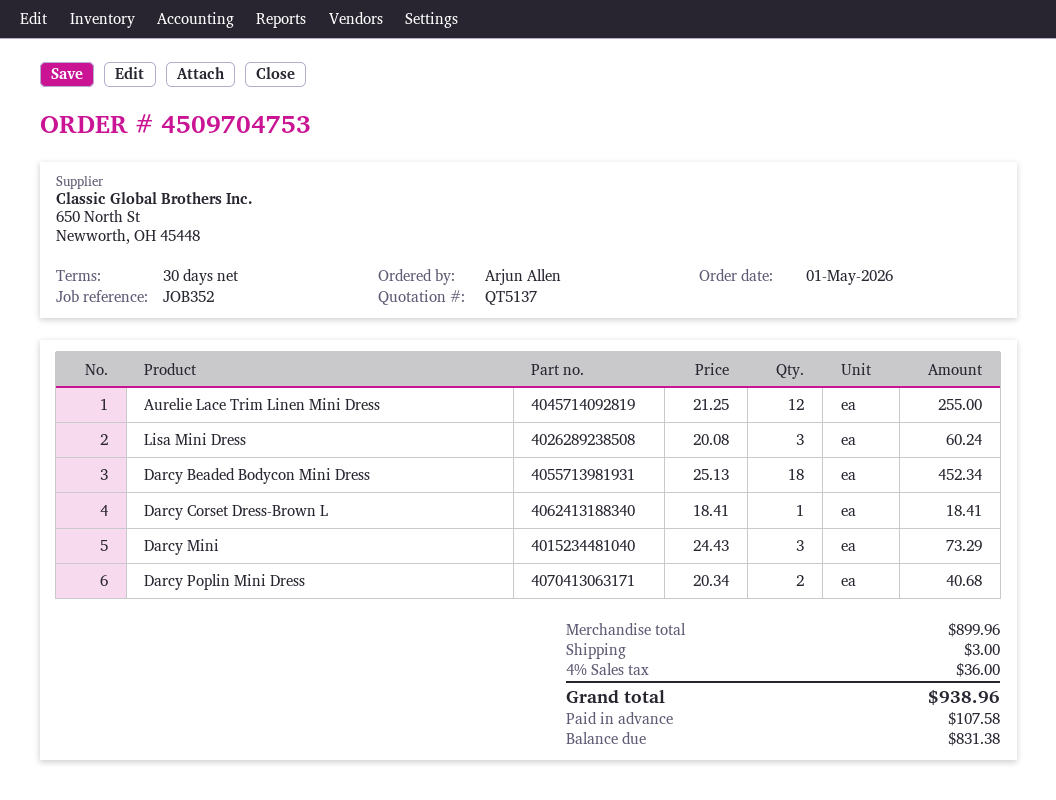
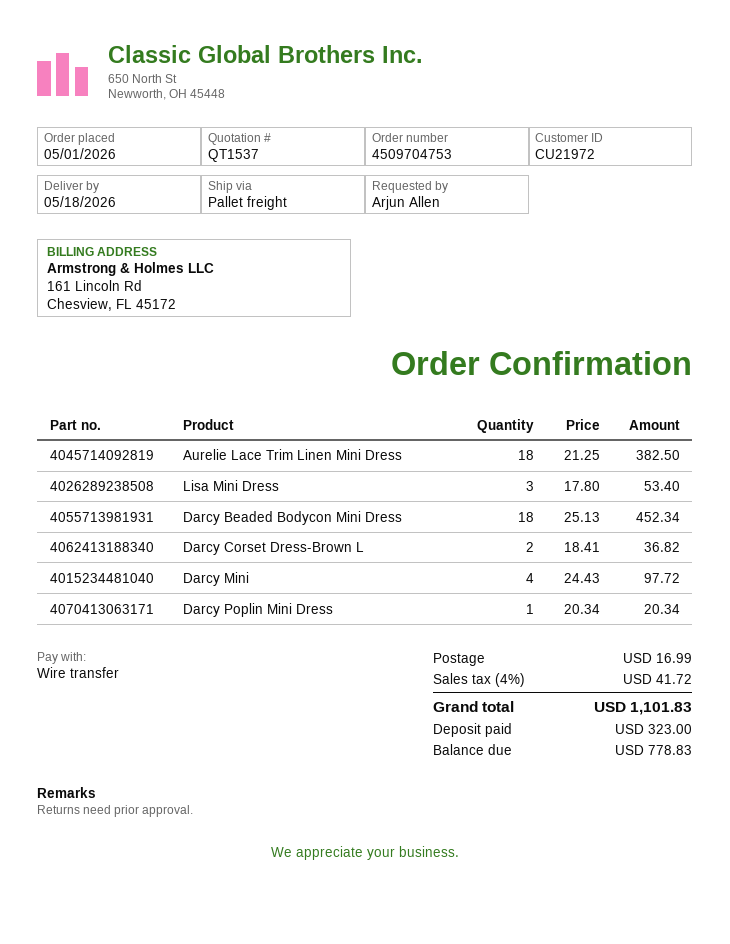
quote number: QT5137 -> QT1537
Aurelie Lace Trim Linen Mini Dress: 12 x 21.25 = 255.00 -> 18 x 21.25 = 382.50
Lisa Mini Dress: 3 x 20.08 = 60.24 -> 3 x 17.80 = 53.40
Darcy Corset Dress-Brown L: 1 x 18.41 = 18.41 -> 2 x 18.41 = 36.82
Darcy Mini: 3 x 24.43 = 73.29 -> 4 x 24.43 = 97.72
Darcy Poplin Mini Dress: 2 x 20.34 = 40.68 -> 1 x 20.34 = 20.34
shipping: 3.00 -> 16.99
tax: 4% = 36.00 -> 4% = 41.72
total: 938.96 -> 1101.83
deposit: 107.58 -> 323.00
balance: 831.38 -> 778.83

